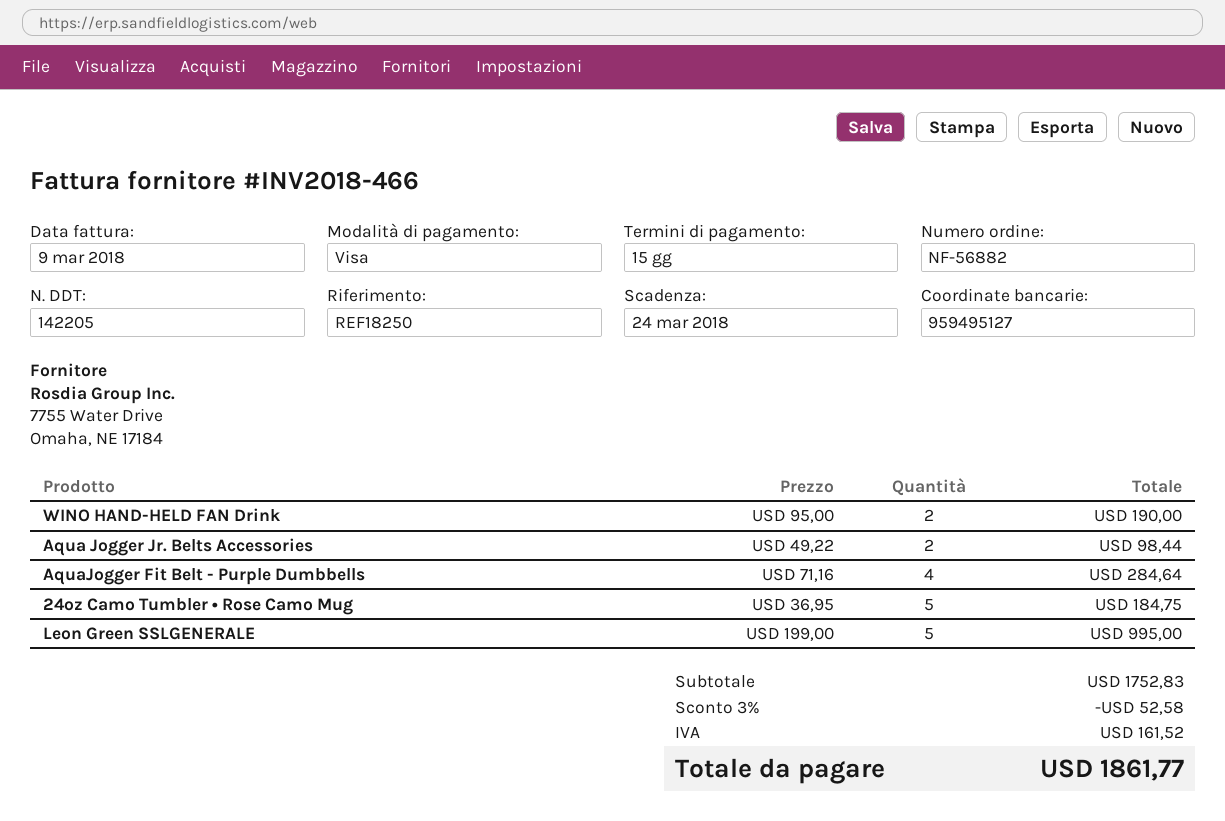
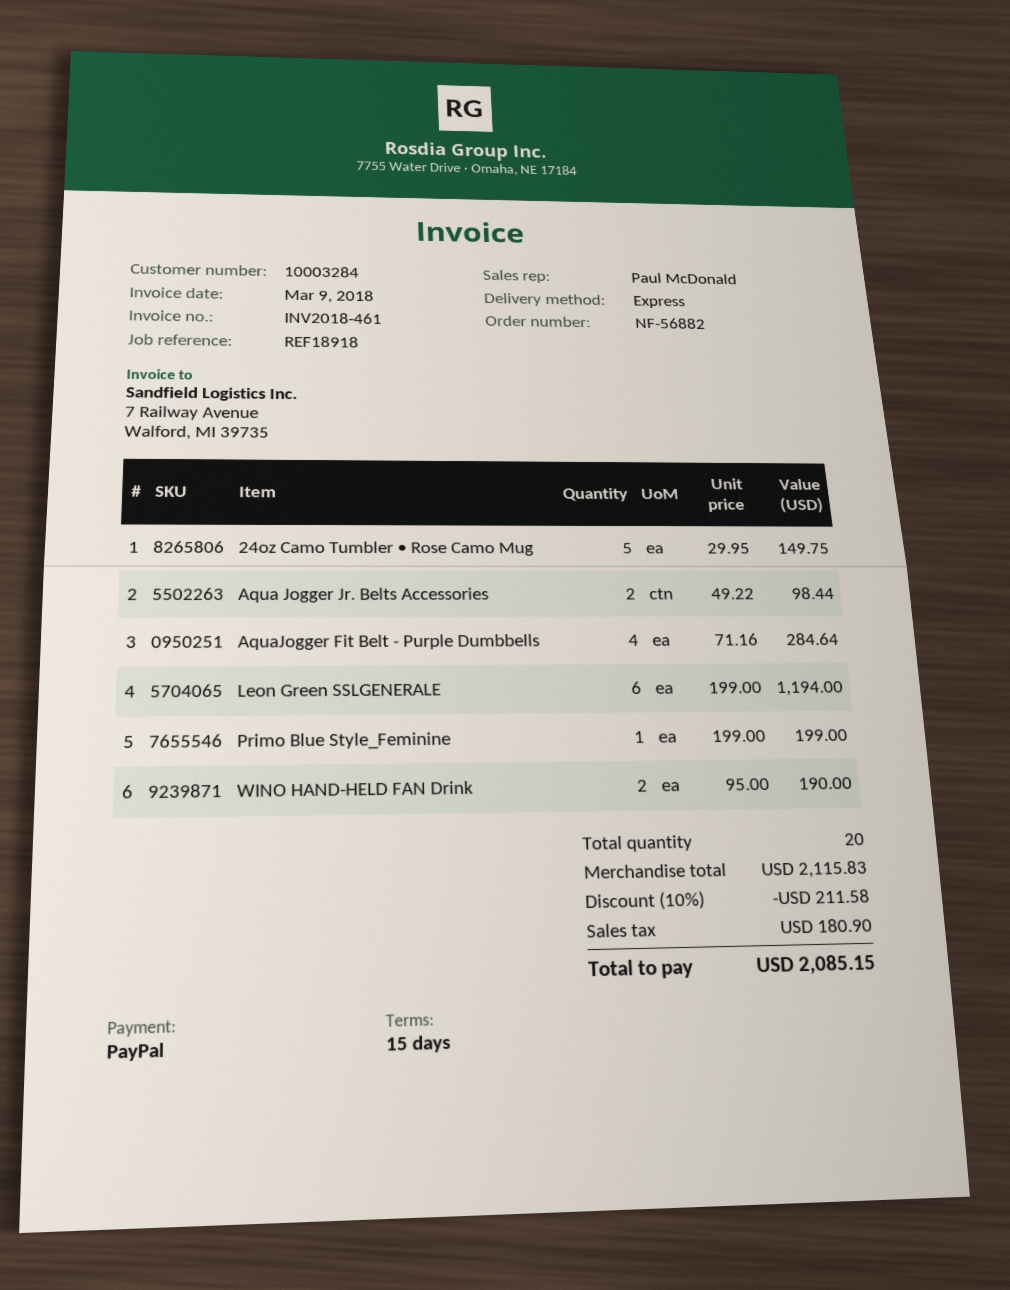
invoice number: INV2018-466 -> INV2018-461
reference: REF18250 -> REF18918
payment method: Visa -> PayPal
24oz Camo Tumbler • Rose Camo Mug: 5 x 36.95 = 184.75 -> 5 x 29.95 = 149.75
Leon Green SSLGENERALE: 5 x 199.00 = 995.00 -> 6 x 199.00 = 1194.00
Primo Blue Style_Feminine: none -> 1 x 199.00 = 199.00
subtotal: 1752.83 -> 2115.83
discount: 3% = 52.58 -> 10% = 211.58
tax: 161.52 -> 180.90
total: 1861.77 -> 2085.15

